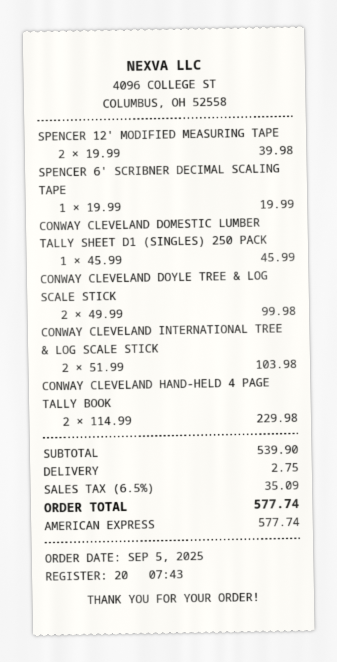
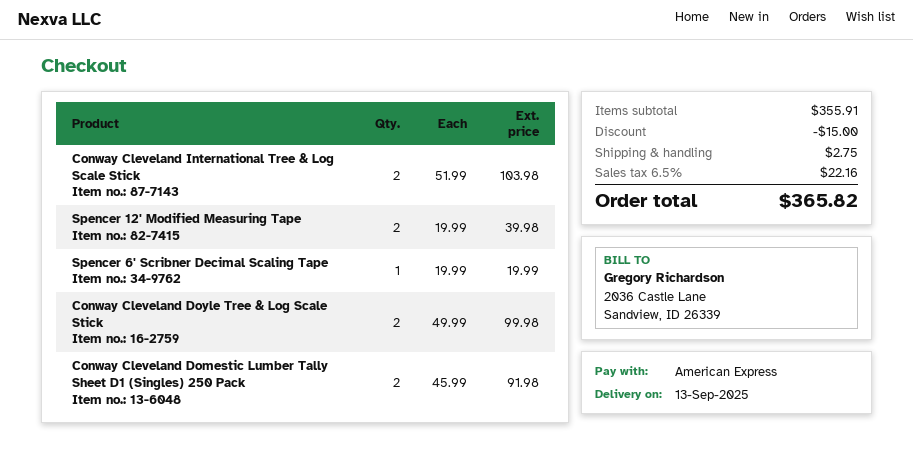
CONWAY CLEVELAND DOMESTIC LUMBER TALLY SHEET D1 (SINGLES) 250 PACK: 1 x 45.99 = 45.99 -> 2 x 45.99 = 91.98
CONWAY CLEVELAND HAND-HELD 4 PAGE TALLY BOOK: 2 x 114.99 = 229.98 -> none
subtotal: 539.90 -> 355.91
discount: none -> 15.00
tax: 6.5% = 35.09 -> 6.5% = 22.16
total: 577.74 -> 365.82

